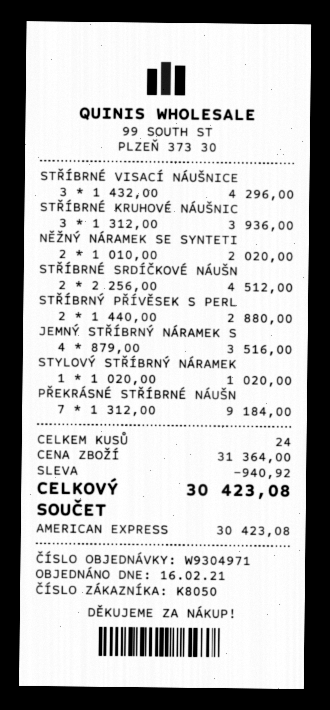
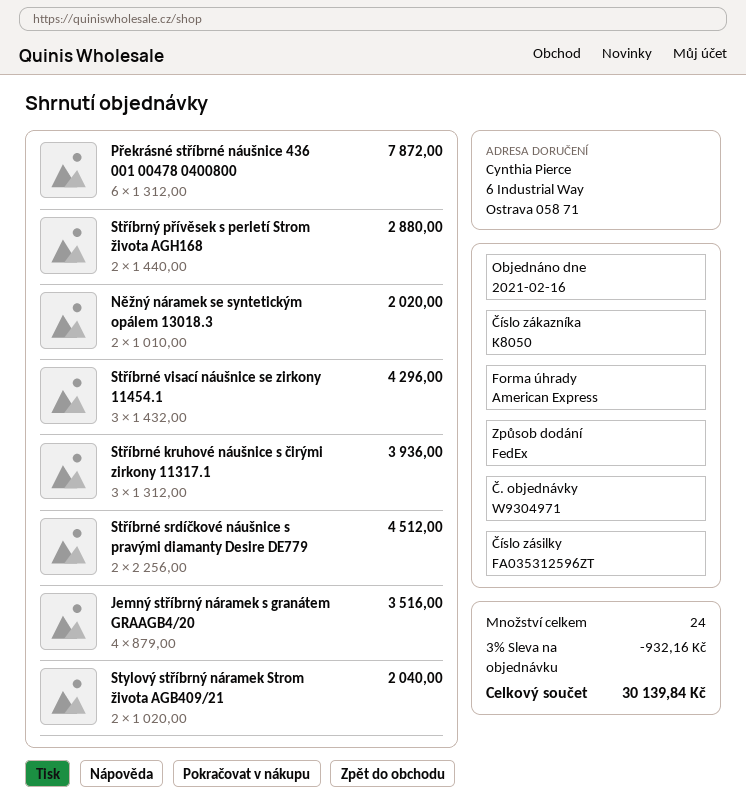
STYLOVÝ STŘÍBRNÝ NÁRAMEK: 1 x 1020.00 = 1020.00 -> 2 x 1020.00 = 2040.00
PŘEKRÁSNÉ STŘÍBRNÉ NÁUŠN: 7 x 1312.00 = 9184.00 -> 6 x 1312.00 = 7872.00
discount: 940.92 -> 932.16
total: 30423.08 -> 30139.84

